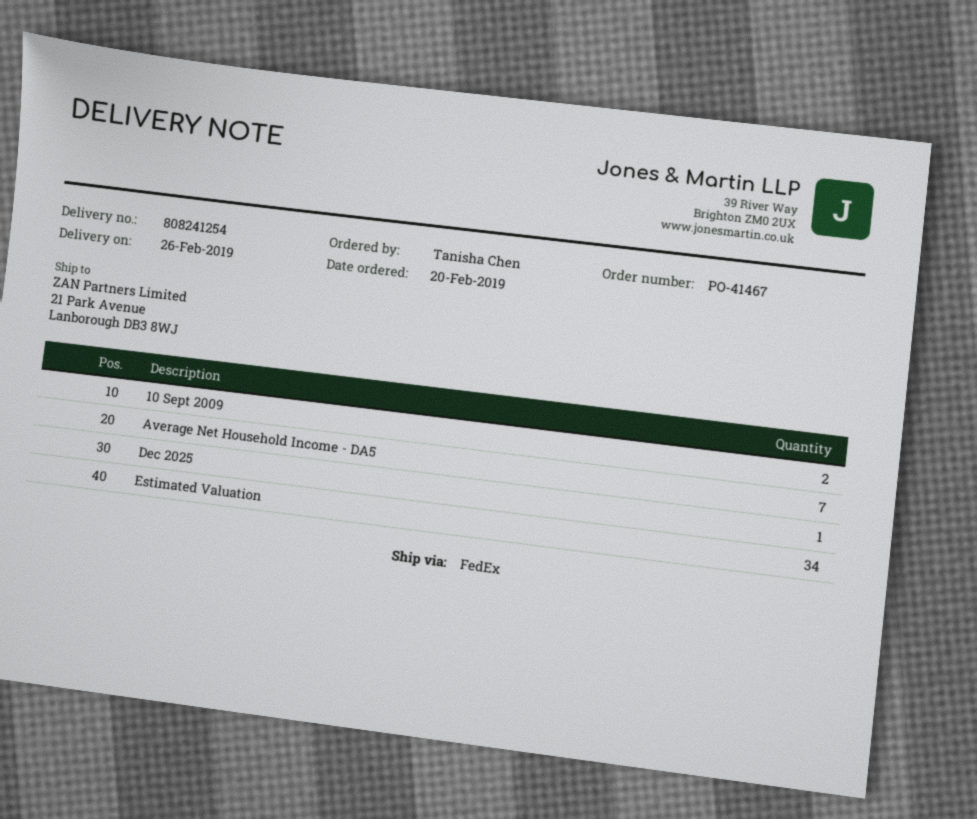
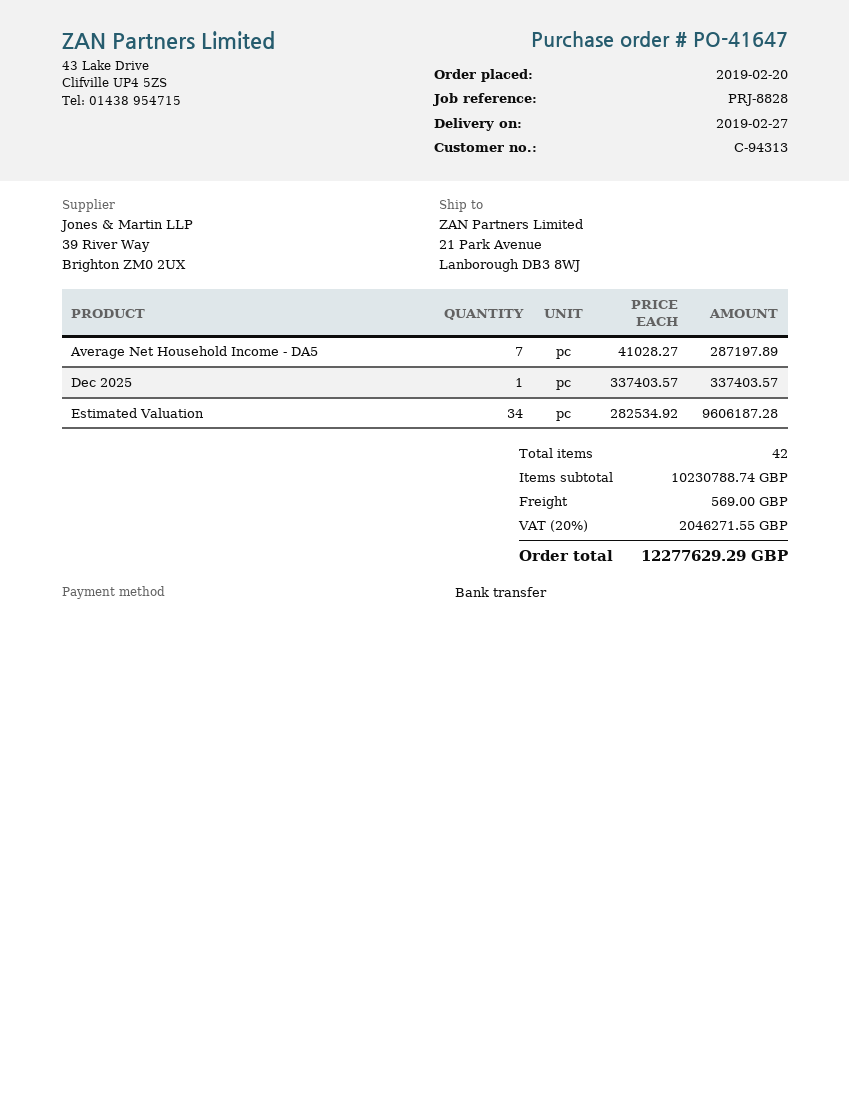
order number: PO-41467 -> PO-41647
delivery date: 2019-02-26 -> 2019-02-27
10 Sept 2009: 2 -> none

